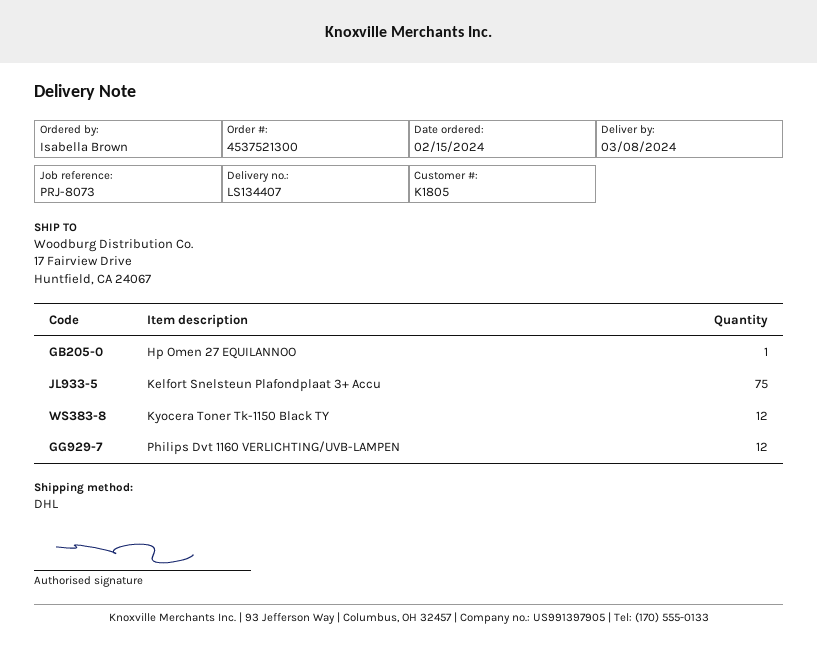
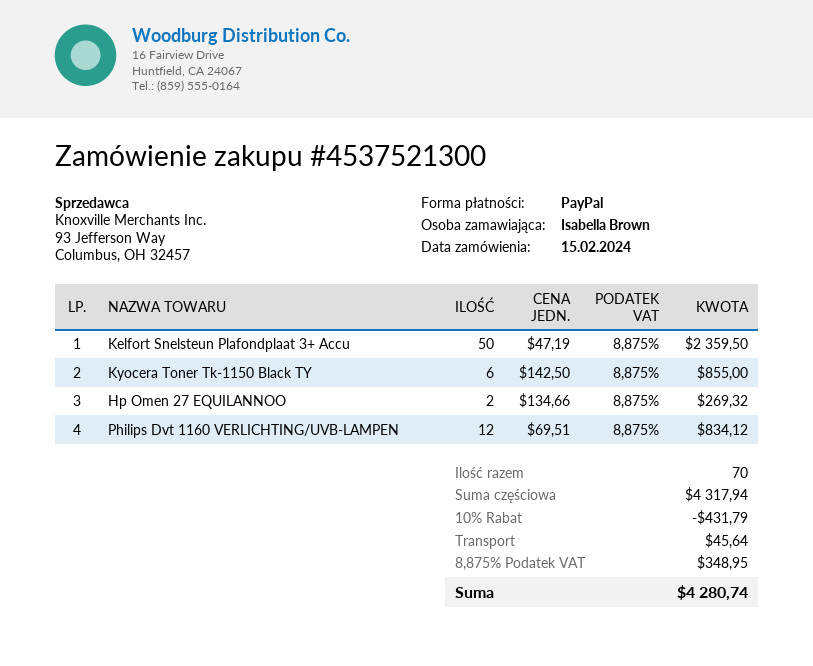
Hp Omen 27 EQUILANNOO: 1 -> 2
Kelfort Snelsteun Plafondplaat 3+ Accu: 75 -> 50
Kyocera Toner Tk-1150 Black TY: 12 -> 6

